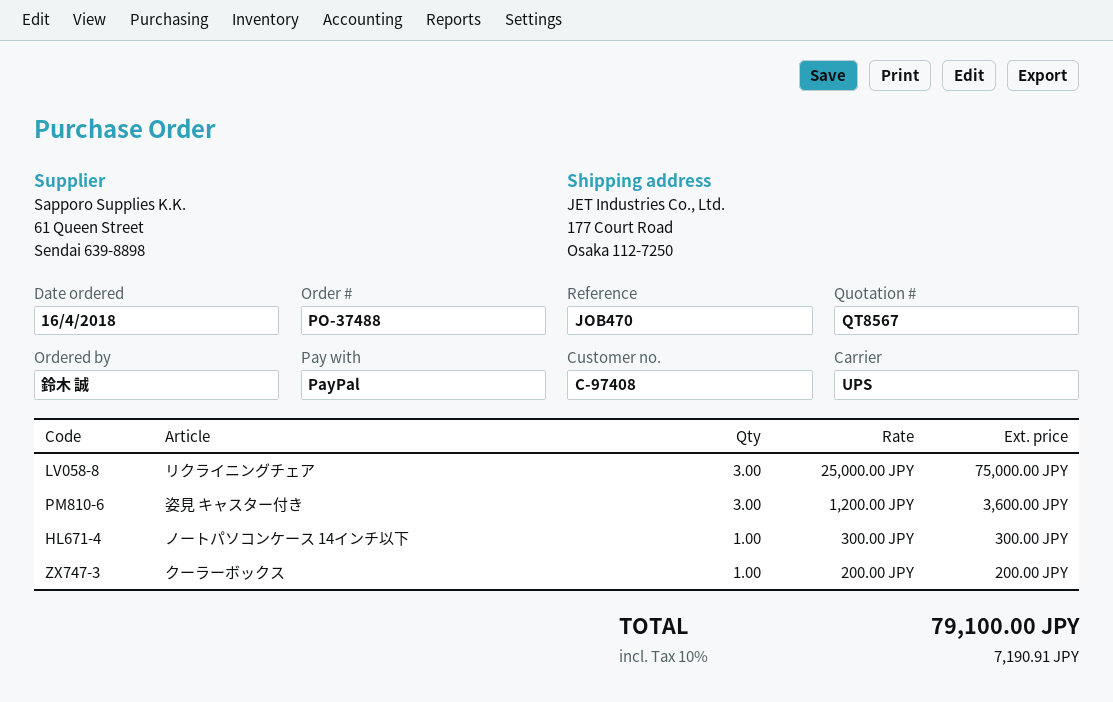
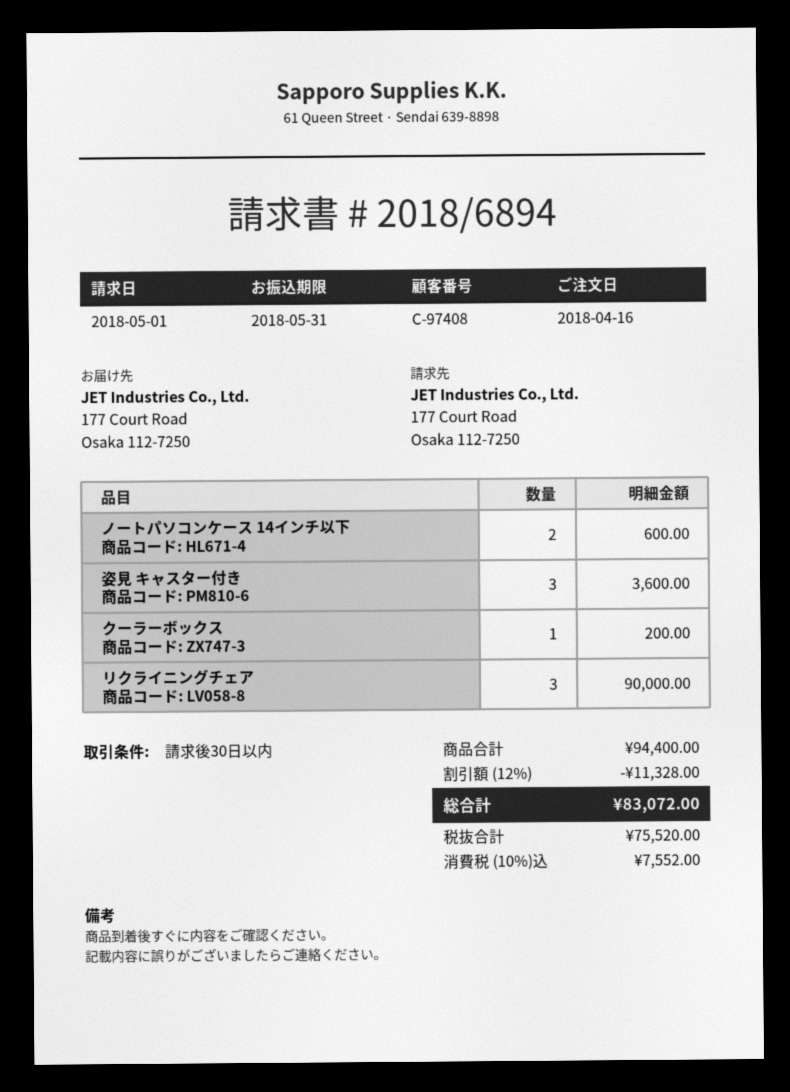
リクライニングチェア: 3 for 75000.00 -> 3 for 90000.00
ノートパソコンケース 14インチ以下: 1 for 300.00 -> 2 for 600.00
discount: none -> 12% = 11328.00
tax: 10% = 7190.91 -> 10% = 7552.00
total: 79100.00 -> 83072.00

